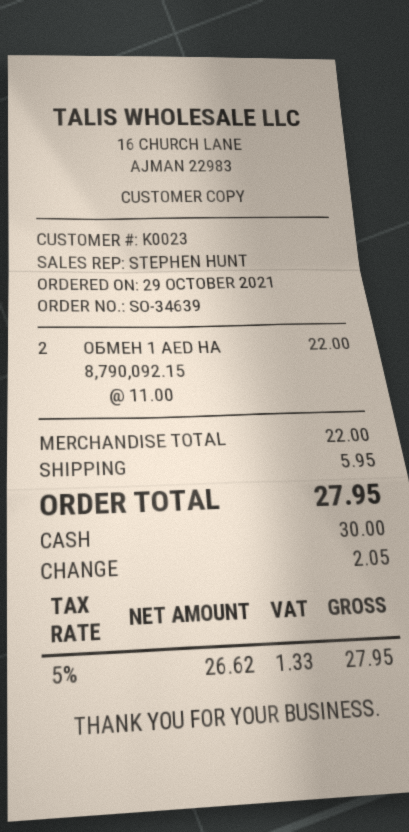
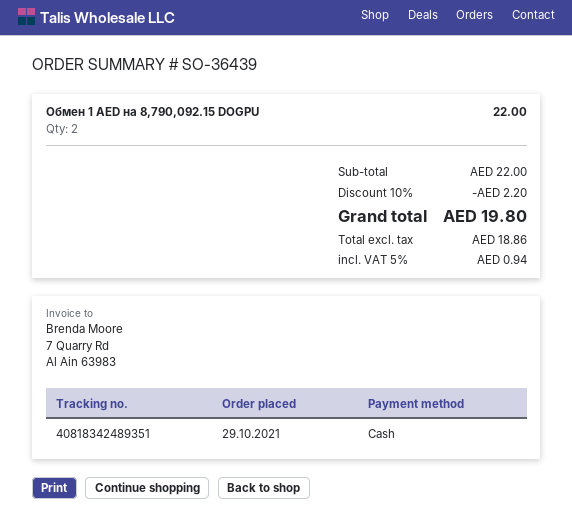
order number: SO-34639 -> SO-36439
discount: none -> 10% = 2.20
shipping: 5.95 -> none
net: 26.62 -> 18.86
tax: 5% = 1.33 -> 5% = 0.94
total: 27.95 -> 19.80

